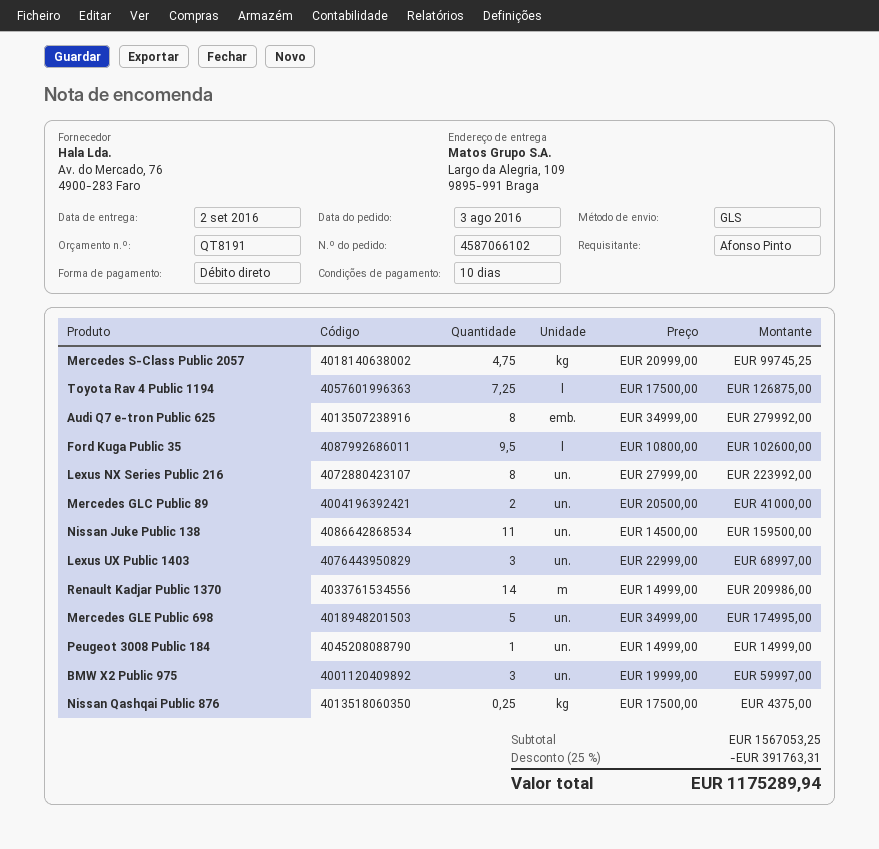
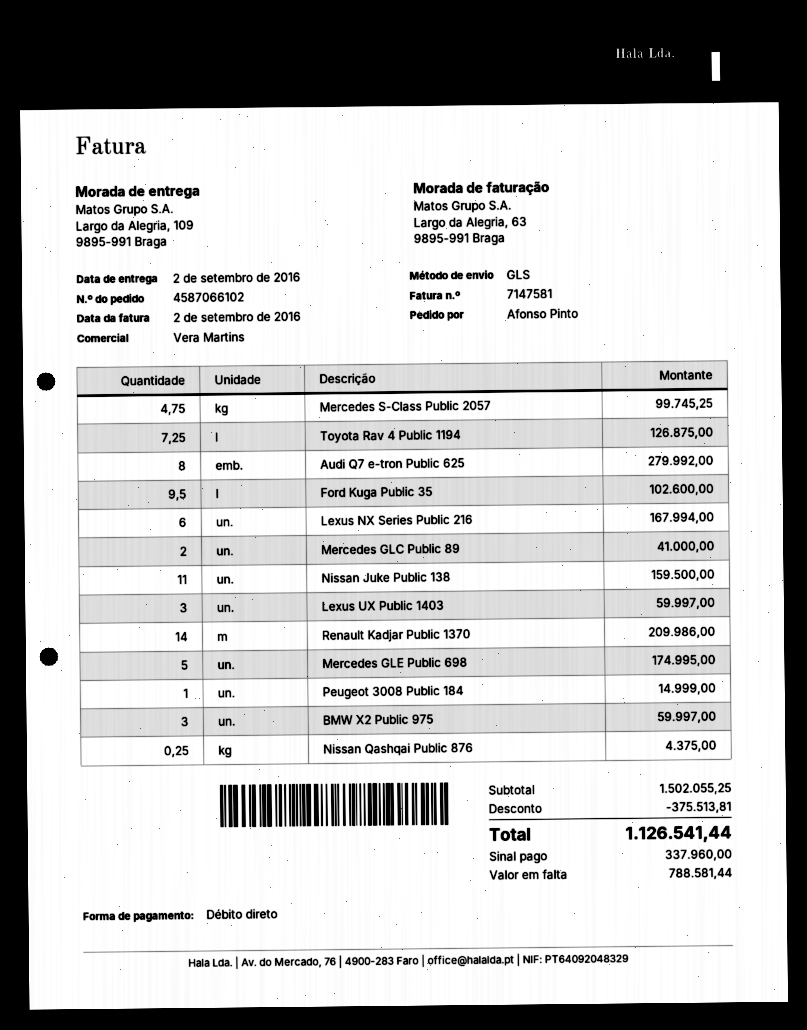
Lexus NX Series Public 216: 8 for 223992.00 -> 6 for 167994.00
Lexus UX Public 1403: 3 for 68997.00 -> 3 for 59997.00
subtotal: 1567053.25 -> 1502055.25
discount: 391763.31 -> 375513.81
total: 1175289.94 -> 1126541.44

